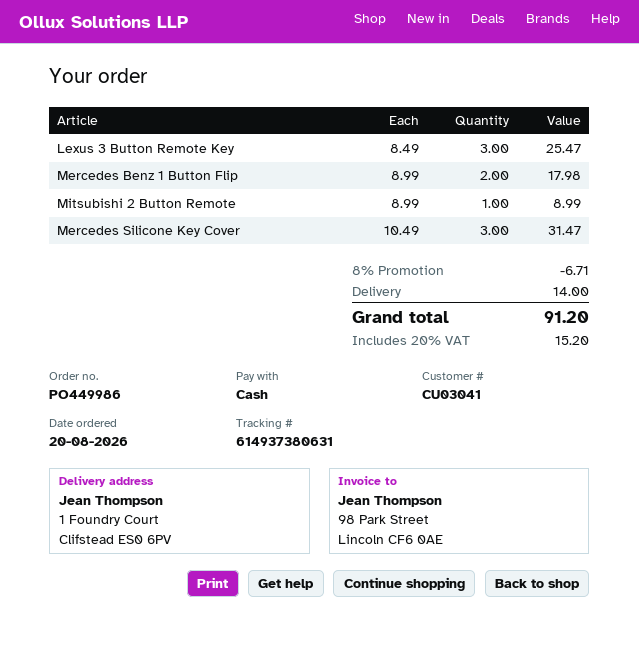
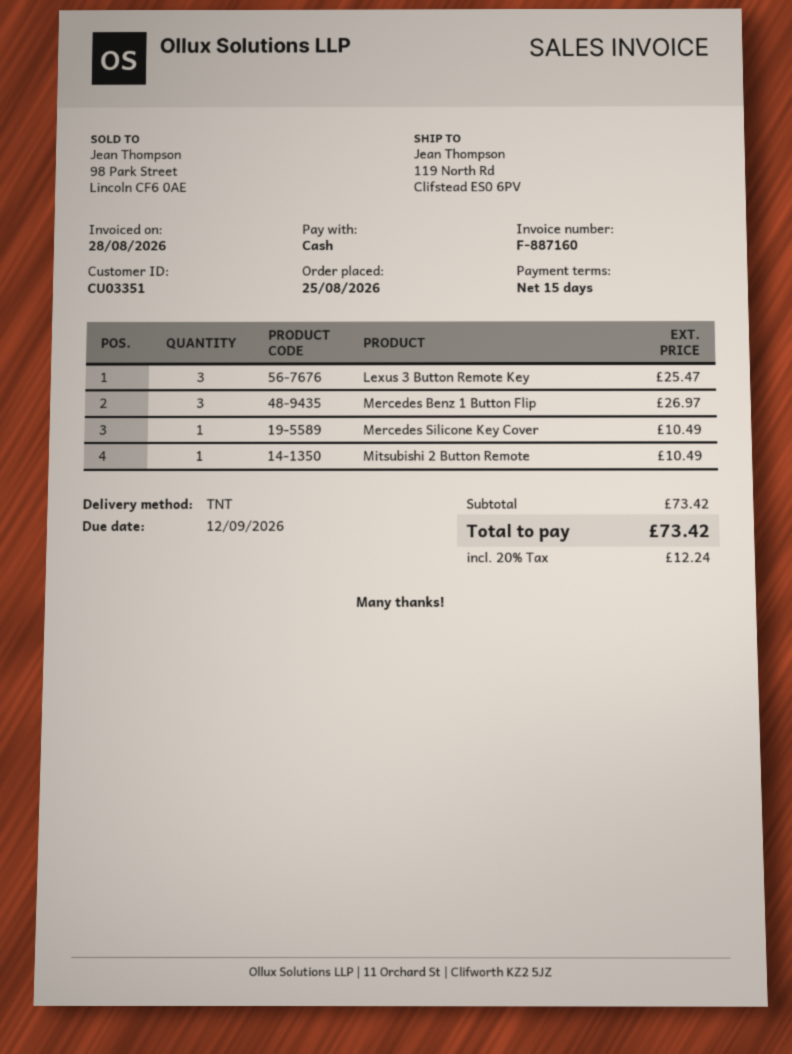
order date: 2026-08-20 -> 2026-08-25
customer number: CU03041 -> CU03351
ship to: 1 Foundry Court, Clifstead ES0 6PV -> 119 North Rd, Clifstead ES0 6PV
Mercedes Benz 1 Button Flip: 2 for 17.98 -> 3 for 26.97
Mitsubishi 2 Button Remote: 1 for 8.99 -> 1 for 10.49
Mercedes Silicone Key Cover: 3 for 31.47 -> 1 for 10.49
discount: 8% = 6.71 -> none
shipping: 14.00 -> none
tax: 20% = 15.20 -> 20% = 12.24
total: 91.20 -> 73.42

